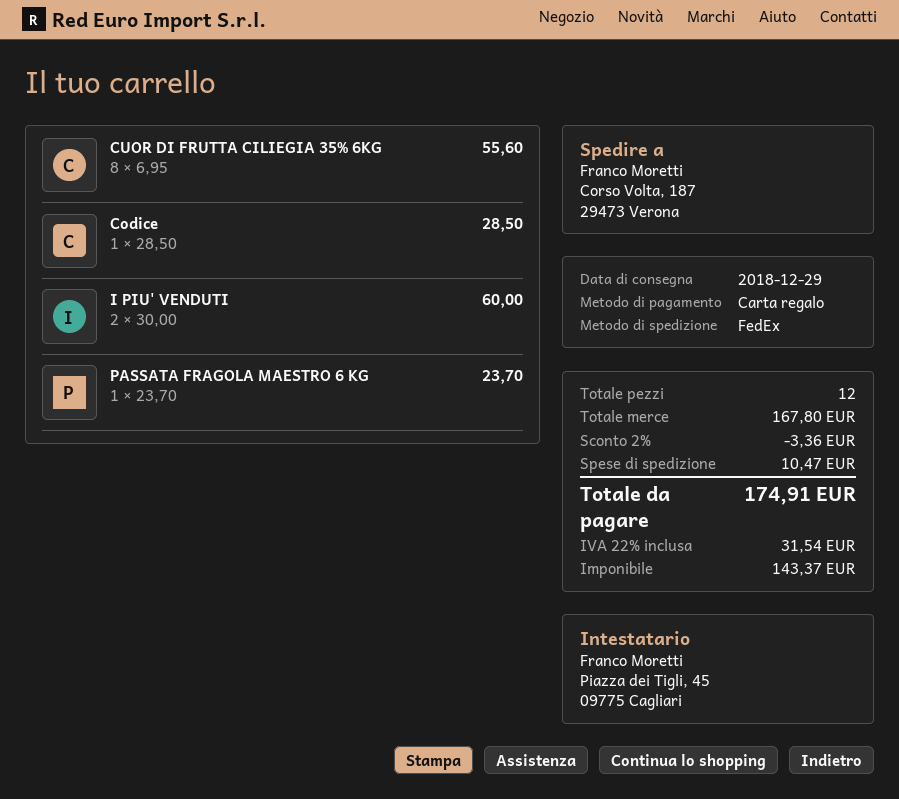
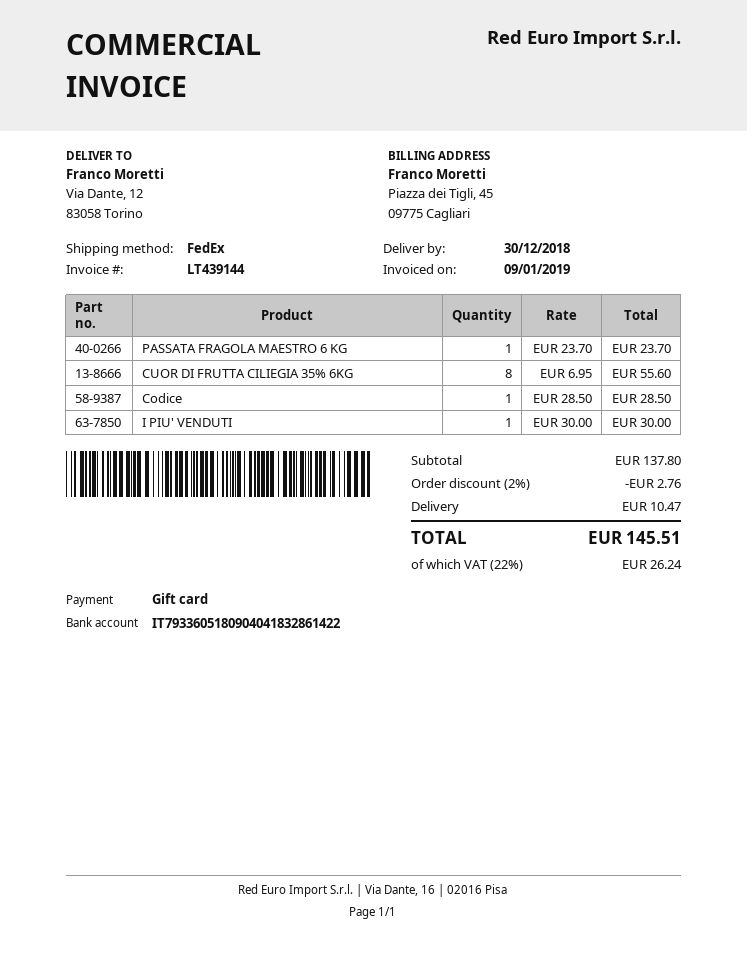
delivery date: 2018-12-29 -> 2018-12-30
ship to: Corso Volta, 187, 29473 Verona -> Via Dante, 12, 83058 Torino
I PIU' VENDUTI: 2 x 30.00 = 60.00 -> 1 x 30.00 = 30.00
subtotal: 167.80 -> 137.80
discount: 2% = 3.36 -> 2% = 2.76
tax: 22% = 31.54 -> 22% = 26.24
total: 174.91 -> 145.51

